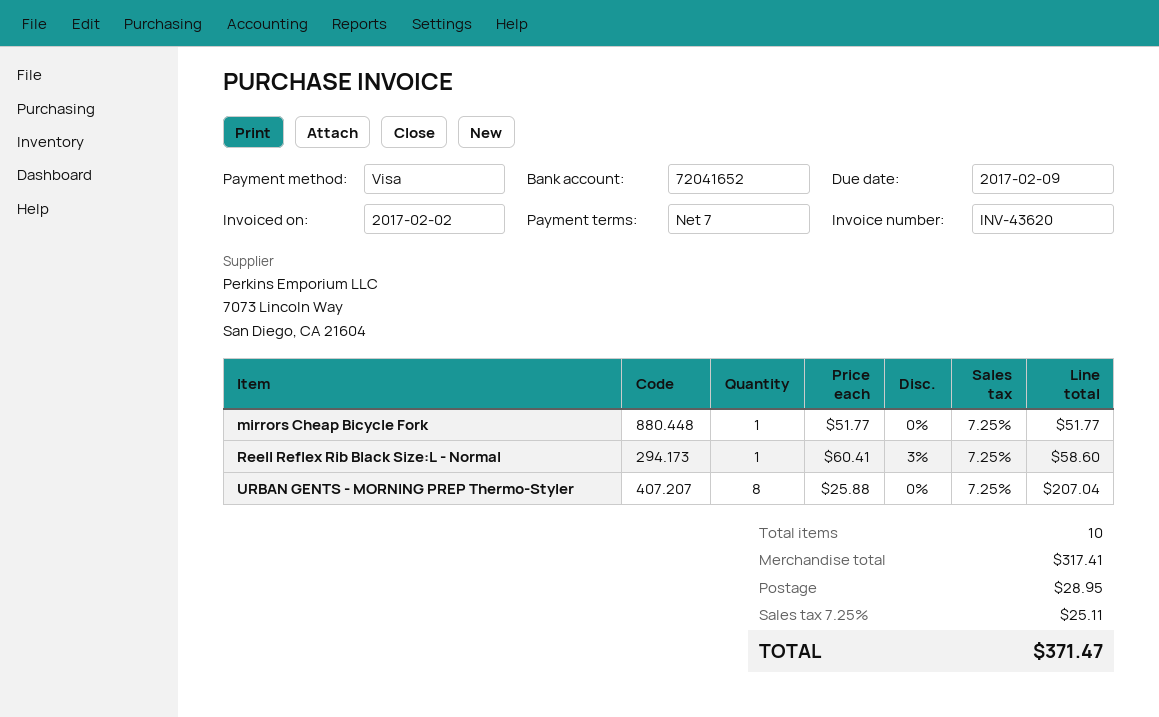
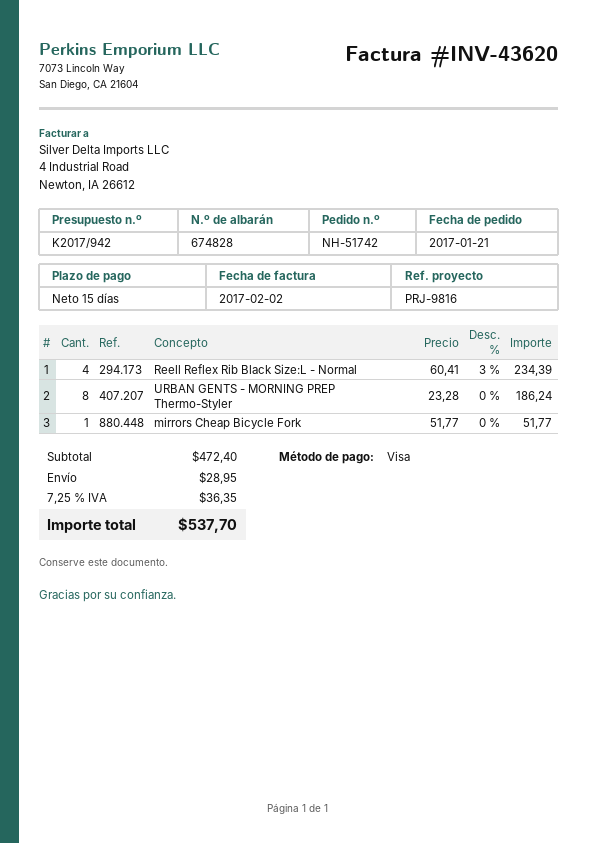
payment terms: 7 days -> 15 days
Reell Reflex Rib Black Size:L - Normal: 1 x 60.41 - 3% = 58.60 -> 4 x 60.41 - 3% = 234.39
URBAN GENTS - MORNING PREP Thermo-Styler: 8 x 25.88 = 207.04 -> 8 x 23.28 = 186.24
subtotal: 317.41 -> 472.40
tax: 7.25% = 25.11 -> 7.25% = 36.35
total: 371.47 -> 537.70

